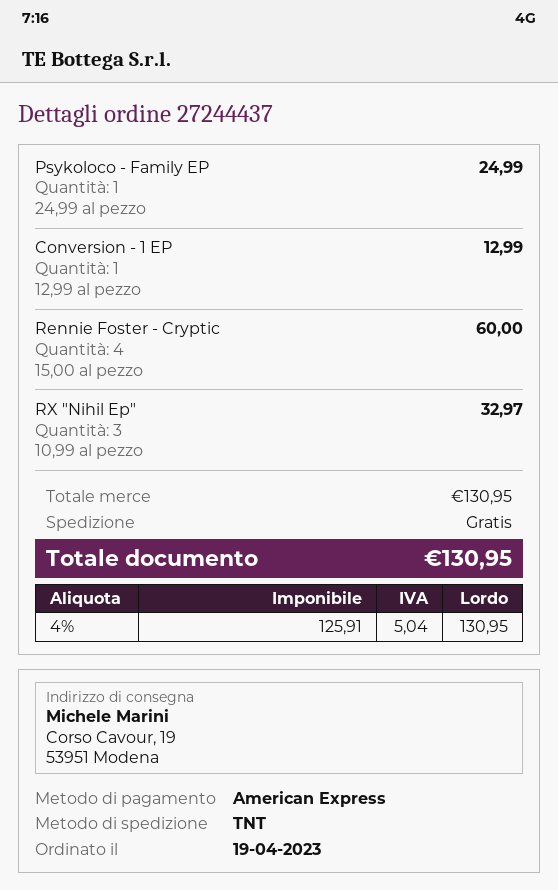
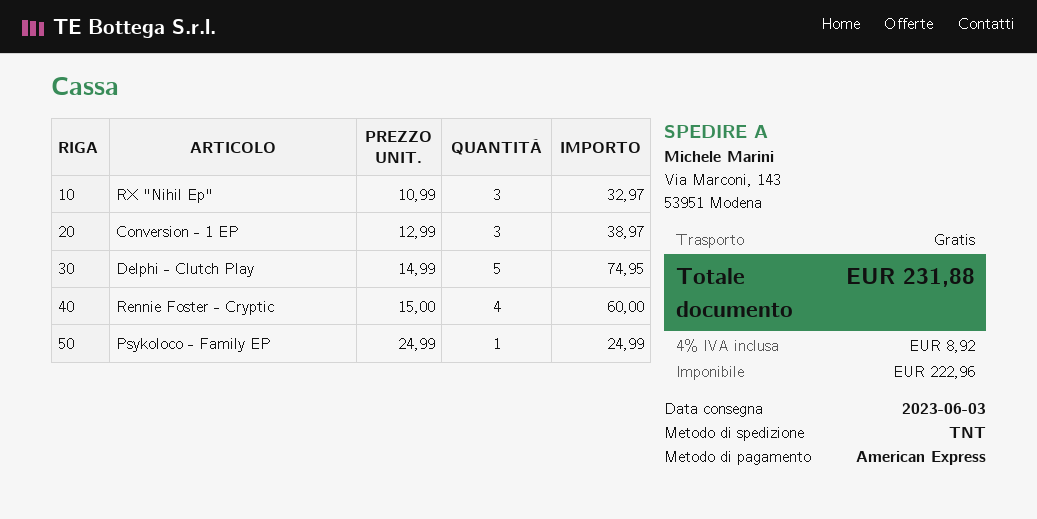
ship to: Corso Cavour, 19, 53951 Modena -> Via Marconi, 143, 53951 Modena
Conversion - 1 EP: 1 x 12.99 = 12.99 -> 3 x 12.99 = 38.97
Delphi - Clutch Play: none -> 5 x 14.99 = 74.95
net: 125.91 -> 222.96
tax: 4% = 5.04 -> 4% = 8.92
total: 130.95 -> 231.88

